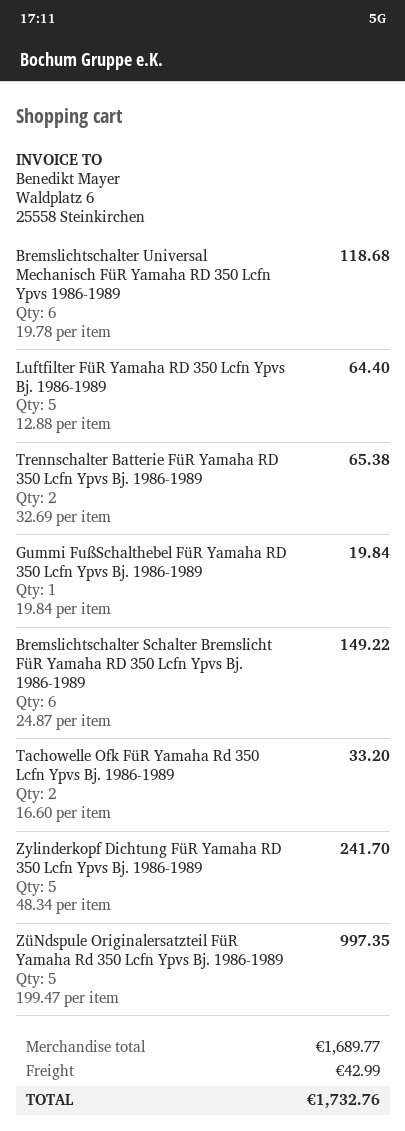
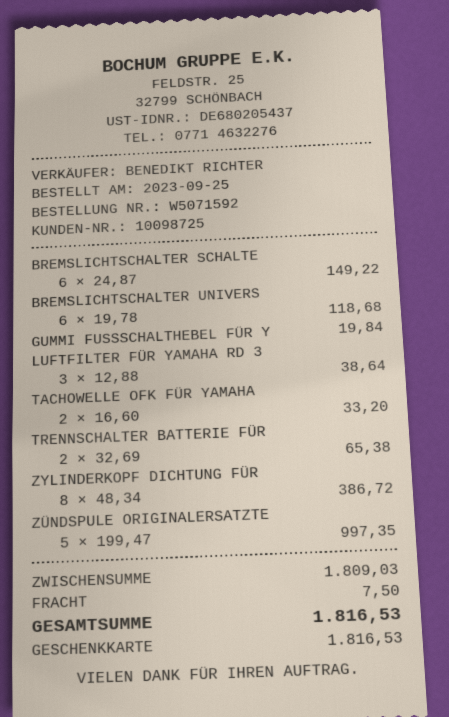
Luftfilter FüR Yamaha RD 350 Lcfn Ypvs Bj. 1986-1989: 5 x 12.88 = 64.40 -> 3 x 12.88 = 38.64
Zylinderkopf Dichtung FüR Yamaha RD 350 Lcfn Ypvs Bj. 1986-1989: 5 x 48.34 = 241.70 -> 8 x 48.34 = 386.72
subtotal: 1689.77 -> 1809.03
shipping: 42.99 -> 7.50
total: 1732.76 -> 1816.53

